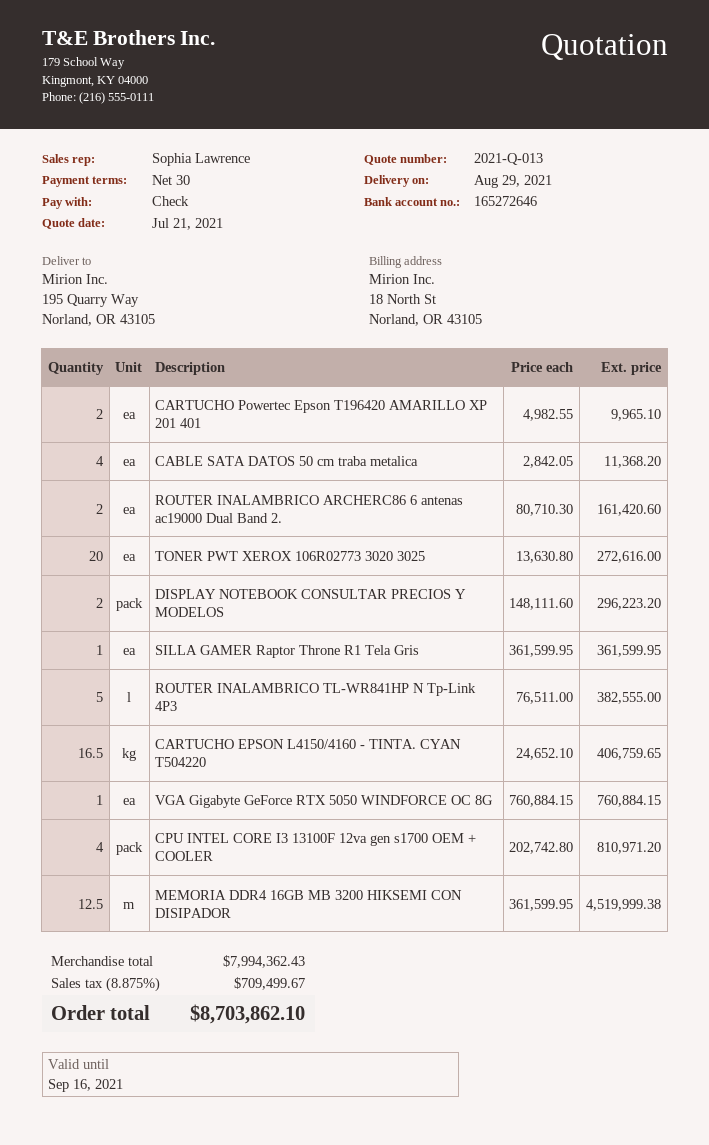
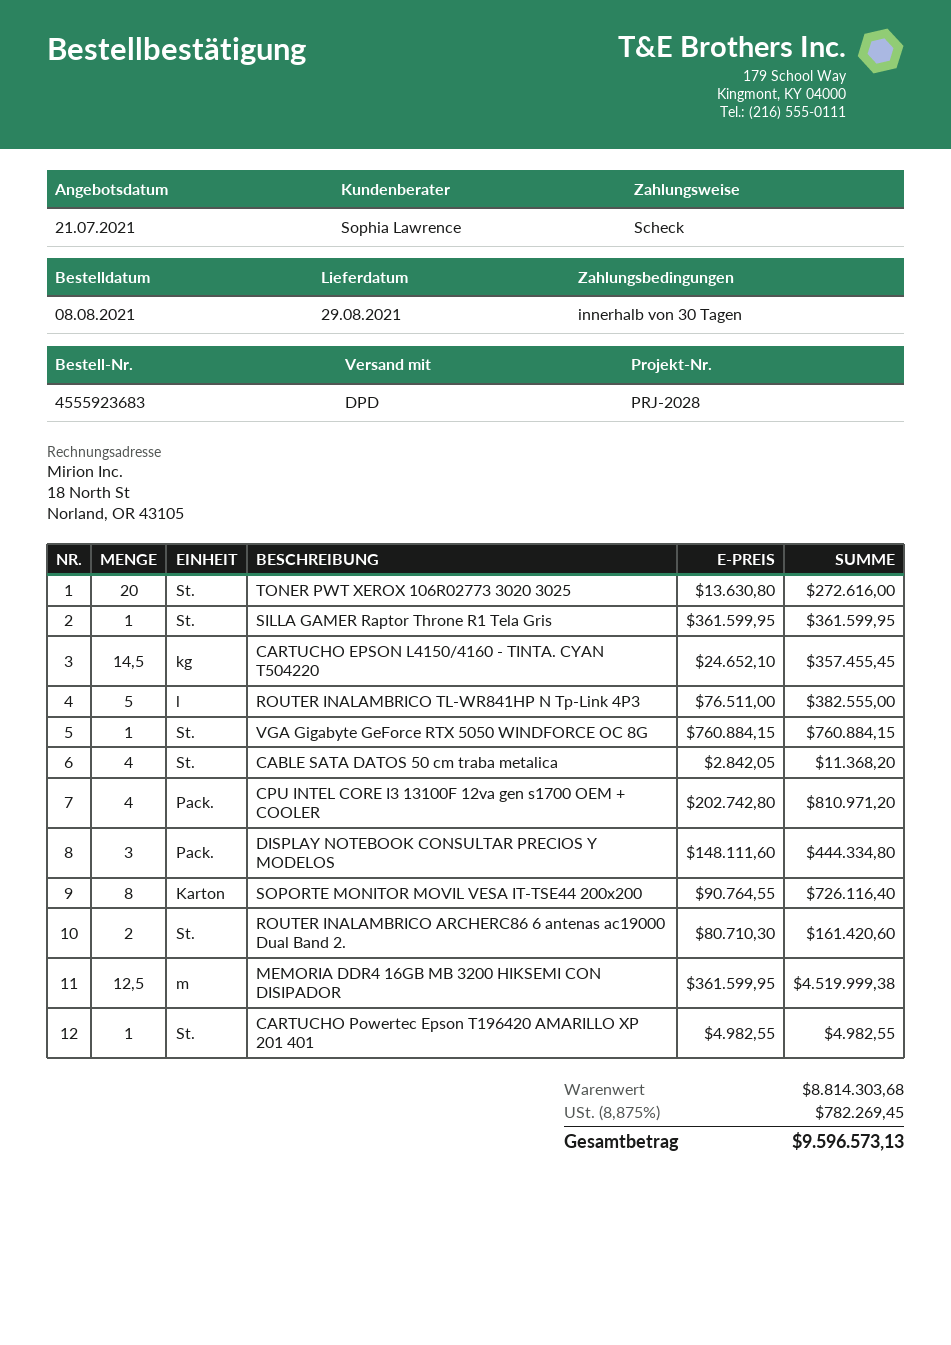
CARTUCHO Powertec Epson T196420 AMARILLO XP 201 401: 2 x 4982.55 = 9965.10 -> 1 x 4982.55 = 4982.55
DISPLAY NOTEBOOK CONSULTAR PRECIOS Y MODELOS: 2 x 148111.60 = 296223.20 -> 3 x 148111.60 = 444334.80
CARTUCHO EPSON L4150/4160 - TINTA. CYAN T504220: 16.5 x 24652.10 = 406759.65 -> 14.5 x 24652.10 = 357455.45
SOPORTE MONITOR MOVIL VESA IT-TSE44 200x200: none -> 8 x 90764.55 = 726116.40
subtotal: 7994362.43 -> 8814303.68
tax: 8.875% = 709499.67 -> 8.875% = 782269.45
total: 8703862.10 -> 9596573.13

